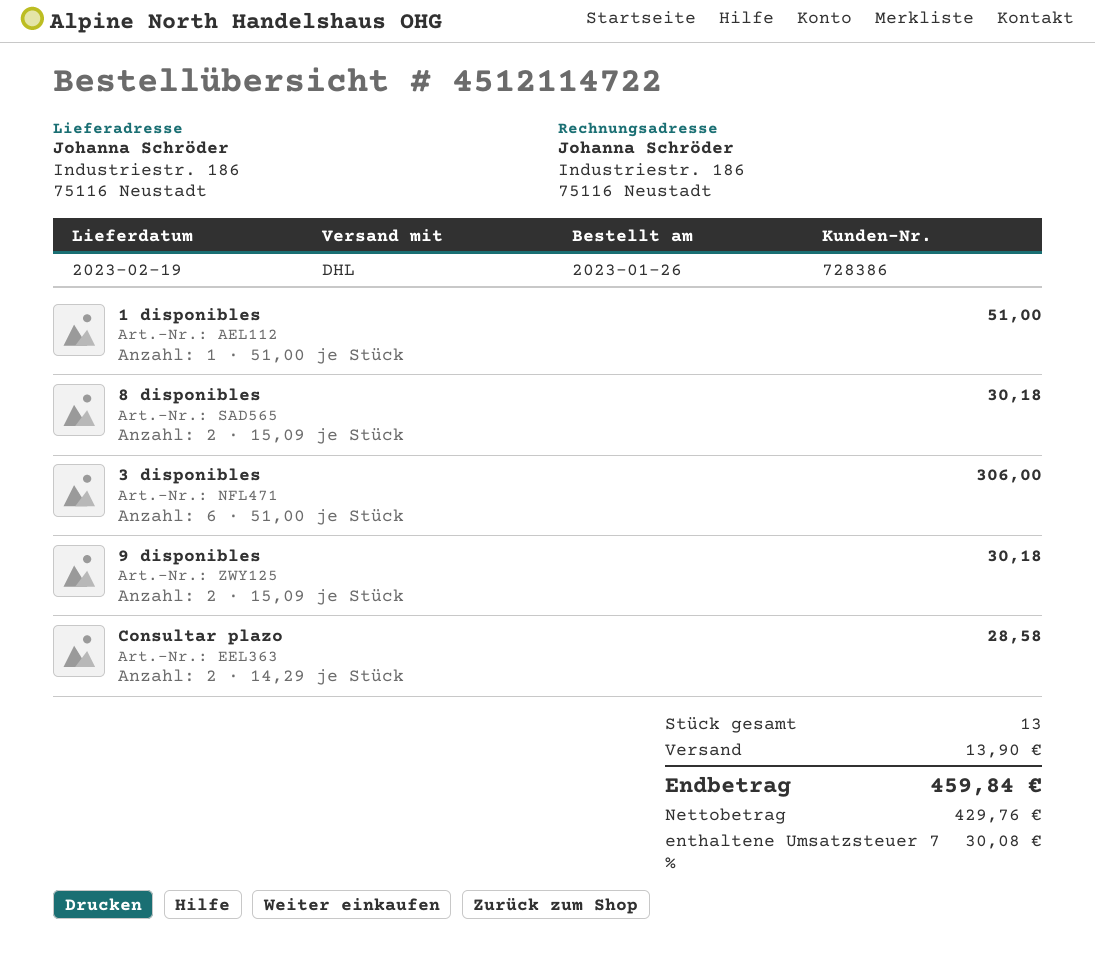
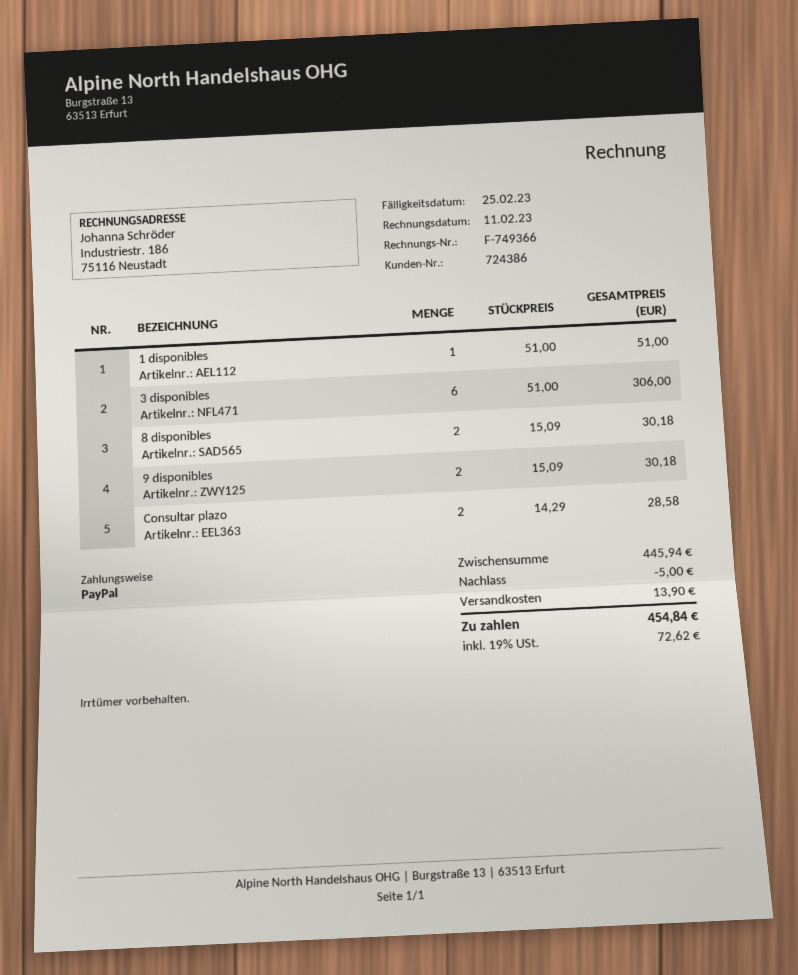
customer number: 728386 -> 724386
discount: none -> 5.00
tax: 7% = 30.08 -> 19% = 72.62
total: 459.84 -> 454.84

